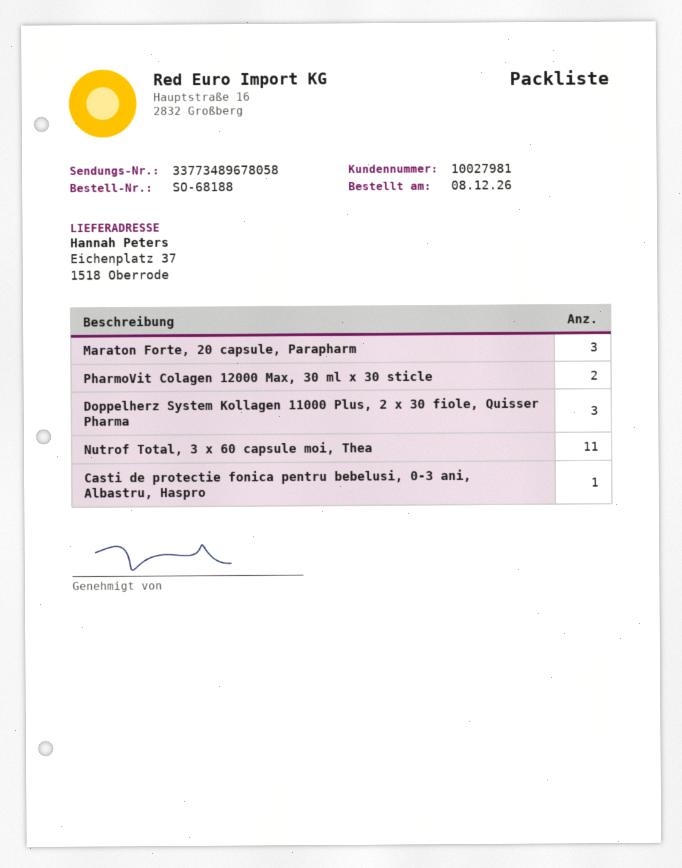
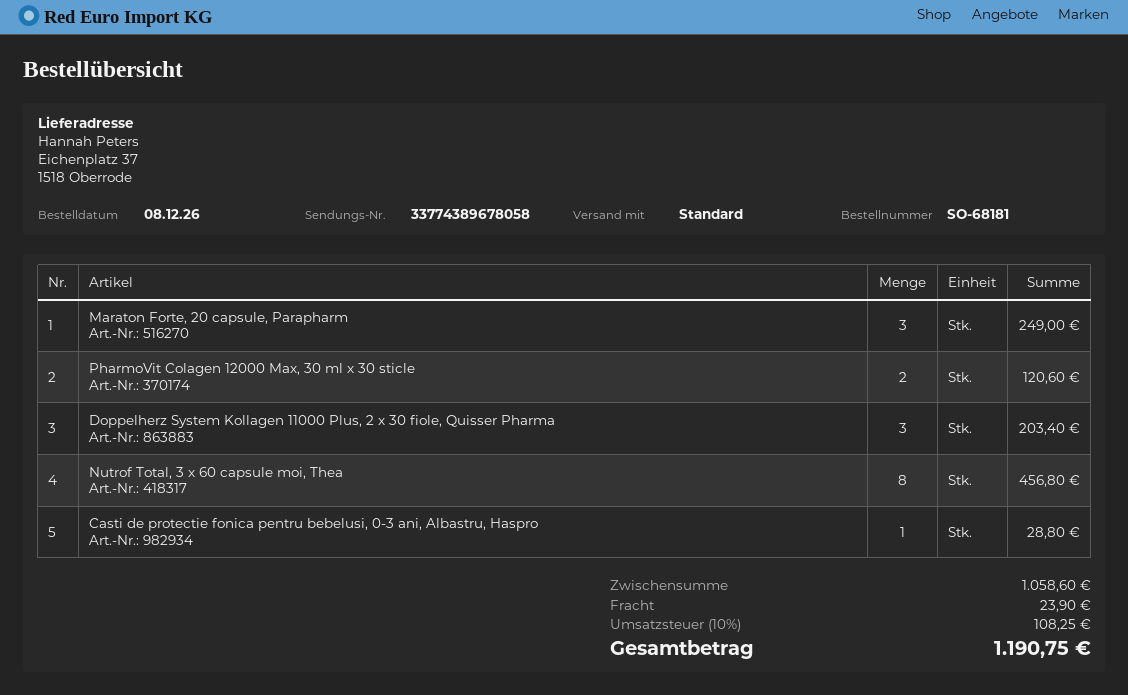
order number: SO-68188 -> SO-68181
tracking number: 33773489678058 -> 33774389678058
Nutrof Total, 3 x 60 capsule moi, Thea: 11 -> 8

